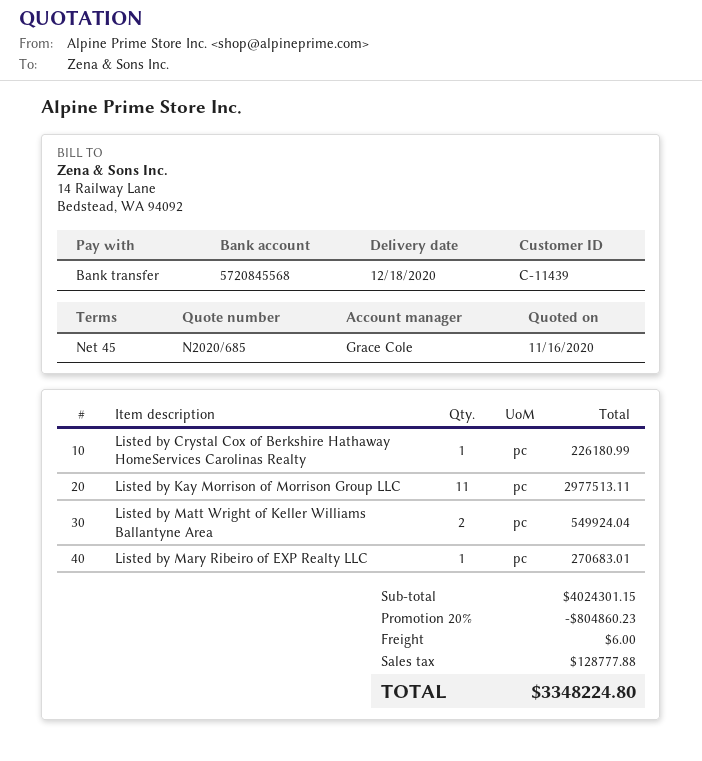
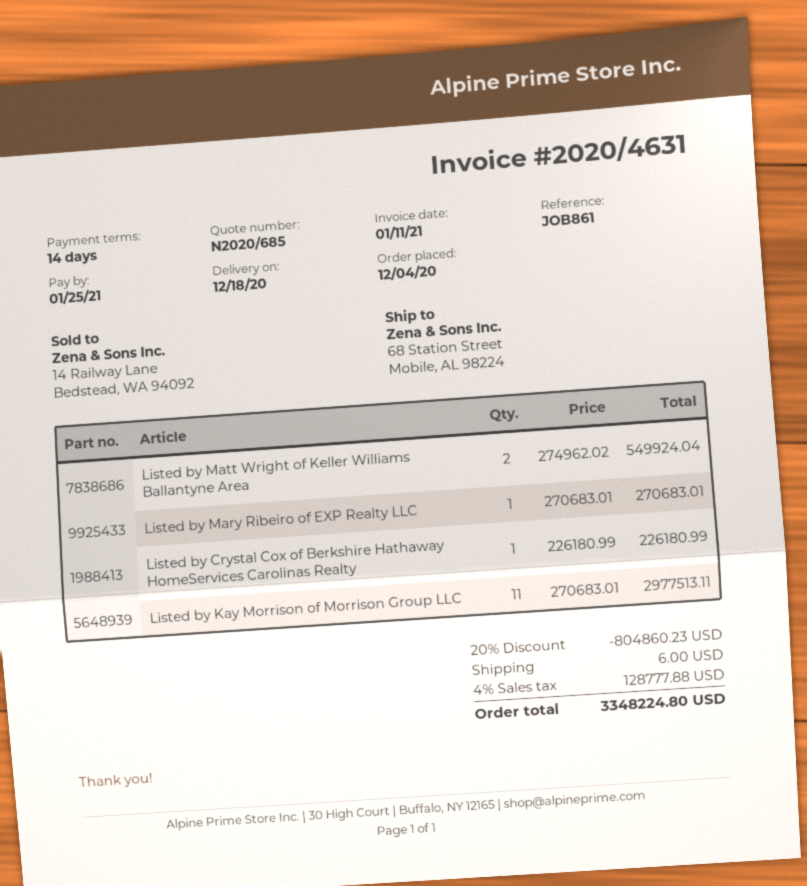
payment terms: 45 days -> 14 days

